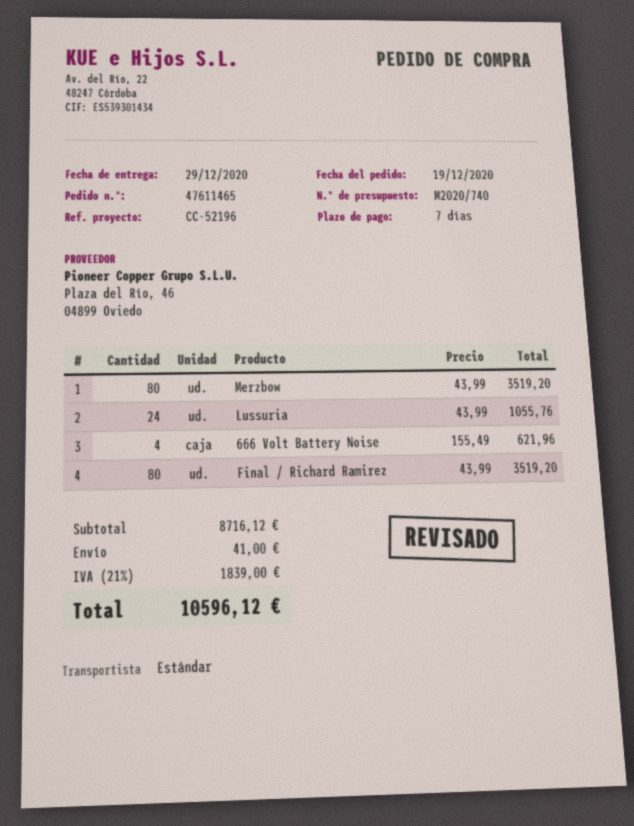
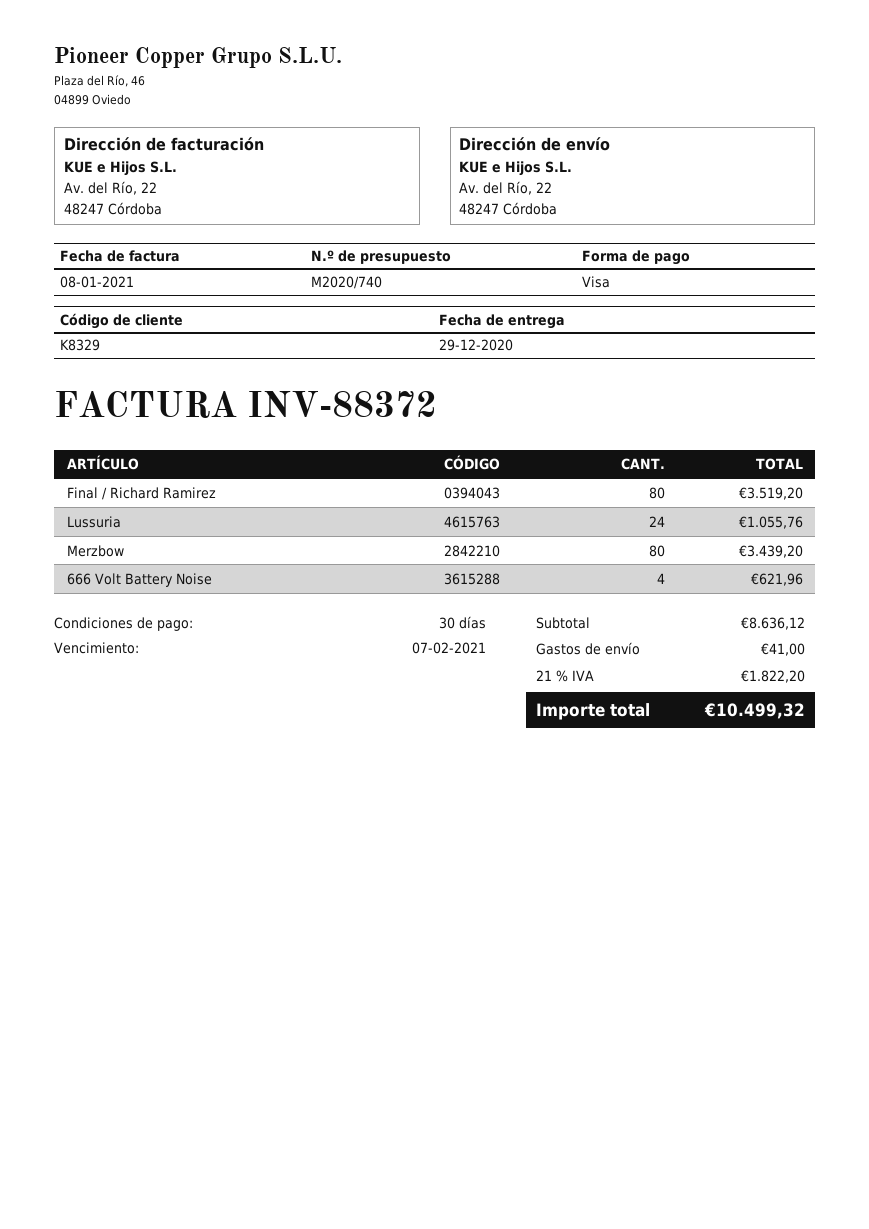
payment terms: 7 days -> 30 days
Merzbow: 80 for 3519.20 -> 80 for 3439.20
subtotal: 8716.12 -> 8636.12
tax: 21% = 1839.00 -> 21% = 1822.20
total: 10596.12 -> 10499.32

